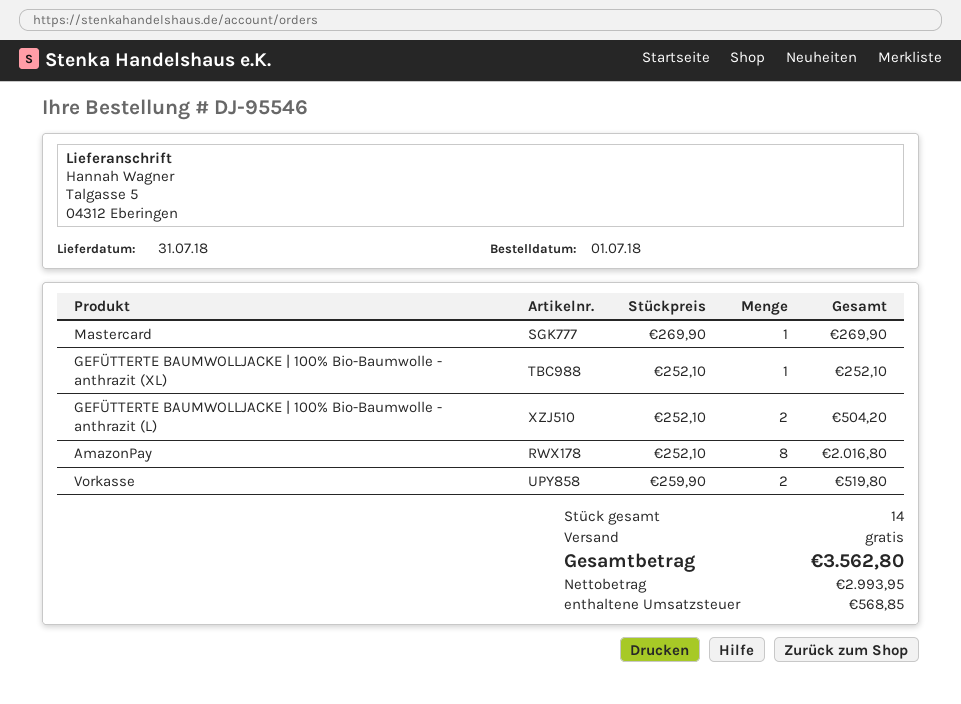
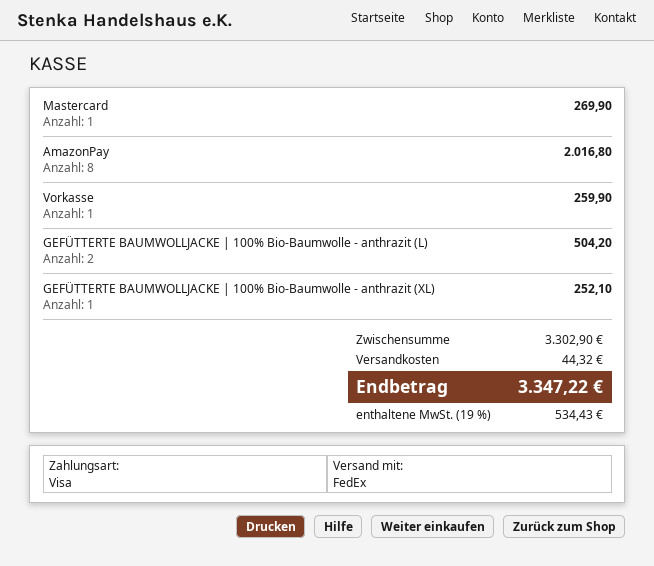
Vorkasse: 2 for 519.80 -> 1 for 259.90
shipping: 0.00 -> 44.32
tax: 568.85 -> 534.43
total: 3562.80 -> 3347.22

